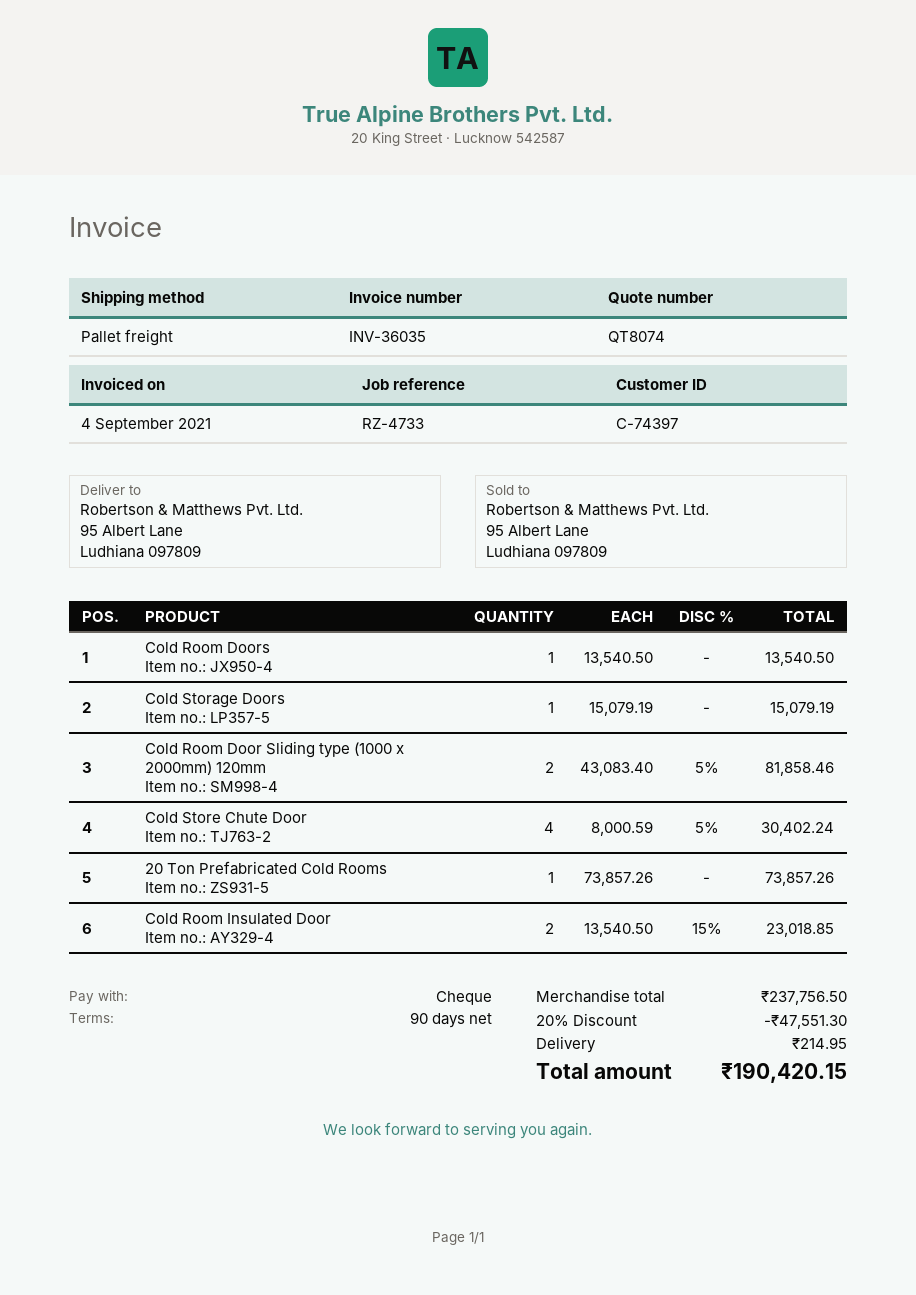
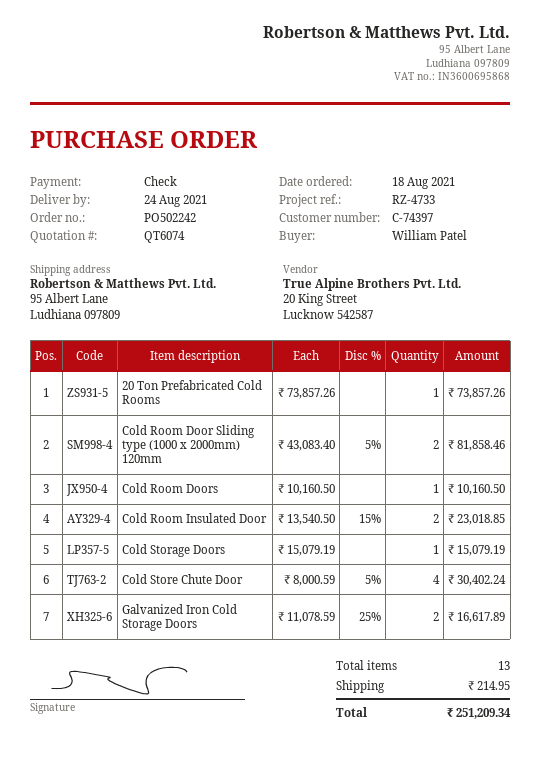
quote number: QT8074 -> QT6074
Cold Room Doors: 1 x 13540.50 = 13540.50 -> 1 x 10160.50 = 10160.50
Galvanized Iron Cold Storage Doors: none -> 2 x 11078.59 - 25% = 16617.89
discount: 20% = 47551.30 -> none
total: 190420.15 -> 251209.34

